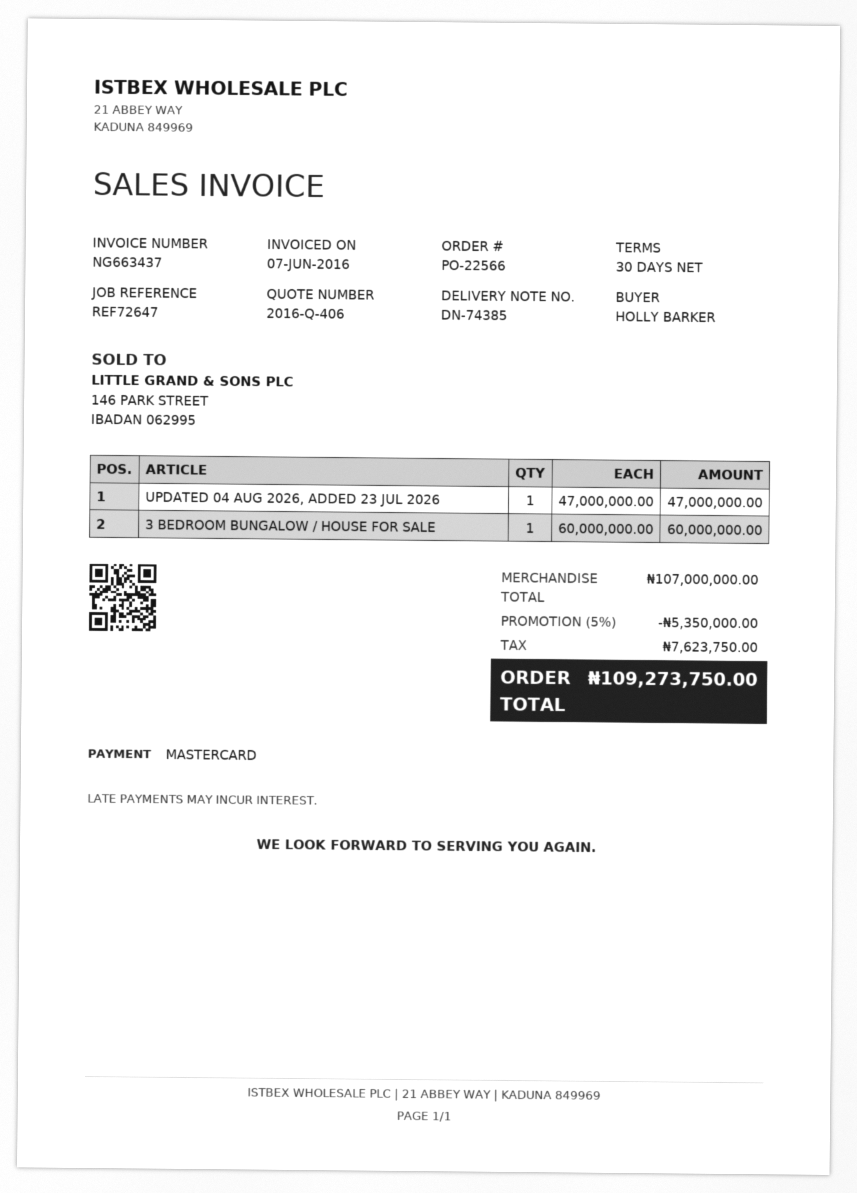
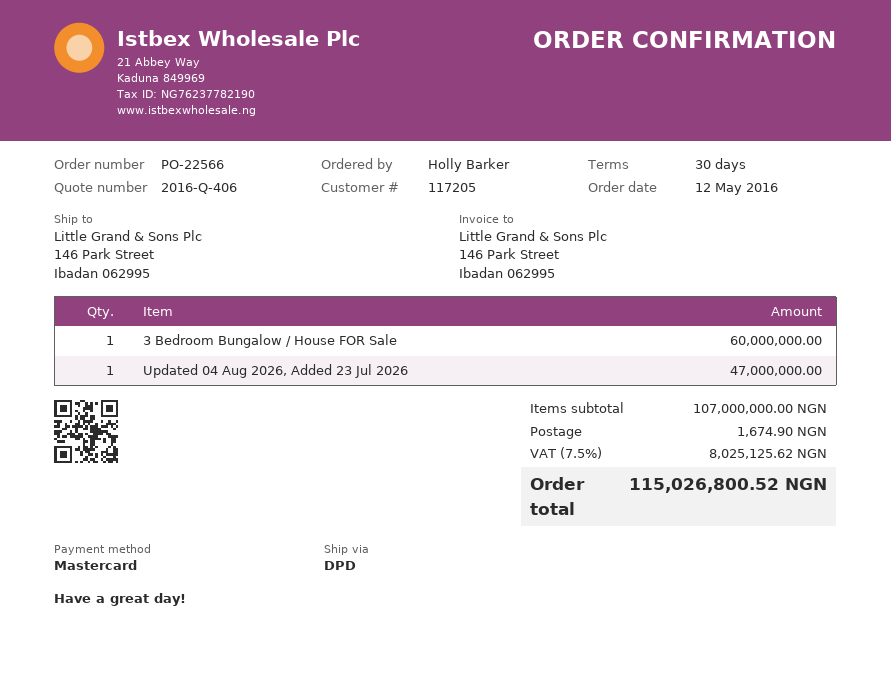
discount: 5% = 5350000.00 -> none
shipping: none -> 1674.90
tax: 7623750.00 -> 8025125.62
total: 109273750.00 -> 115026800.52

